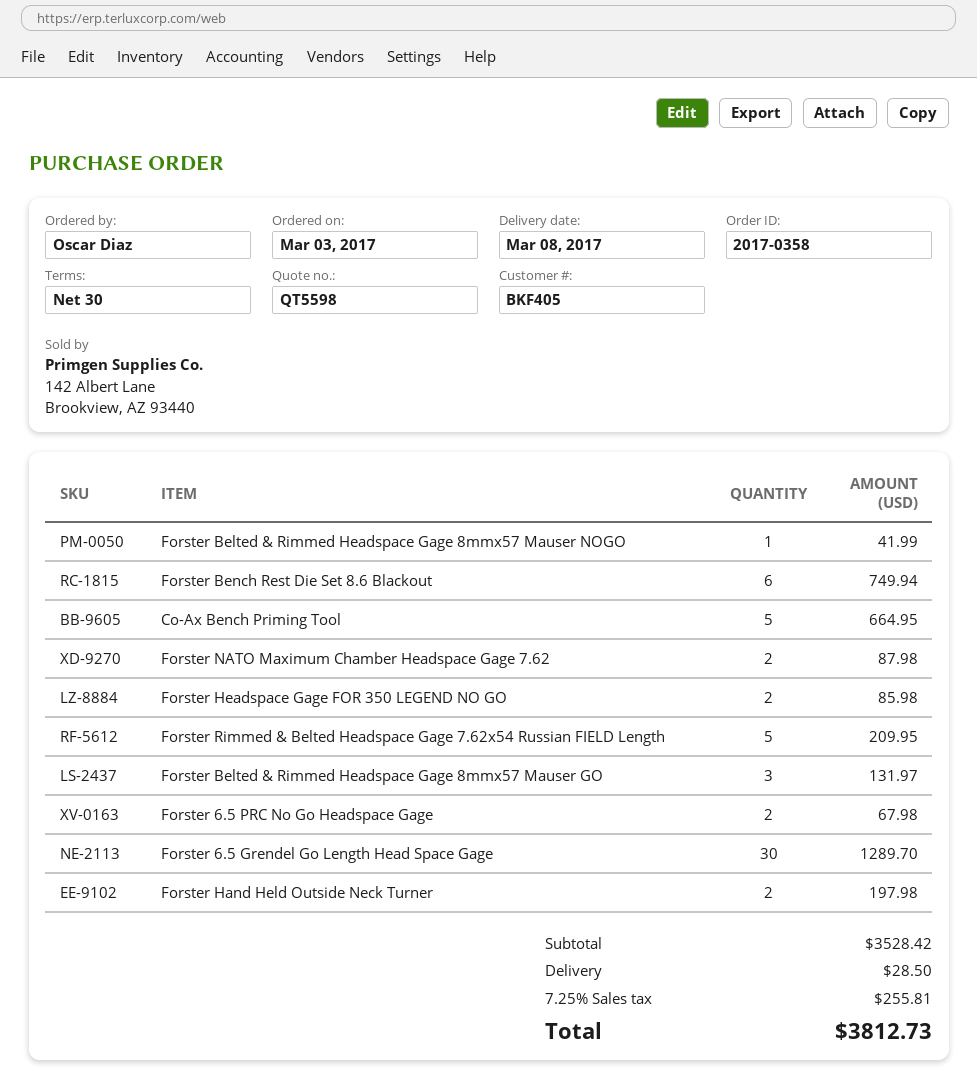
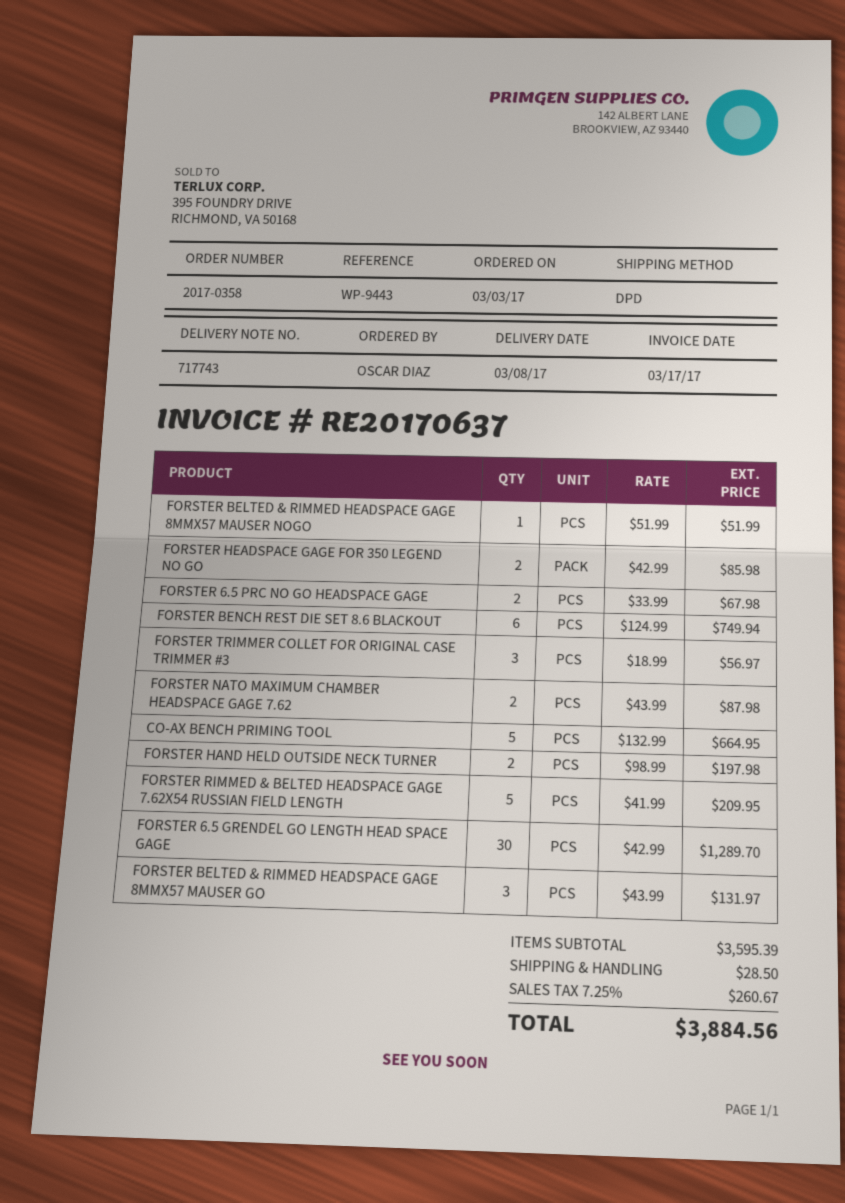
Forster Belted & Rimmed Headspace Gage 8mmx57 Mauser NOGO: 1 for 41.99 -> 1 for 51.99
FORSTER TRIMMER COLLET FOR ORIGINAL CASE TRIMMER #3: none -> 3 for 56.97
subtotal: 3528.42 -> 3595.39
tax: 7.25% = 255.81 -> 7.25% = 260.67
total: 3812.73 -> 3884.56

